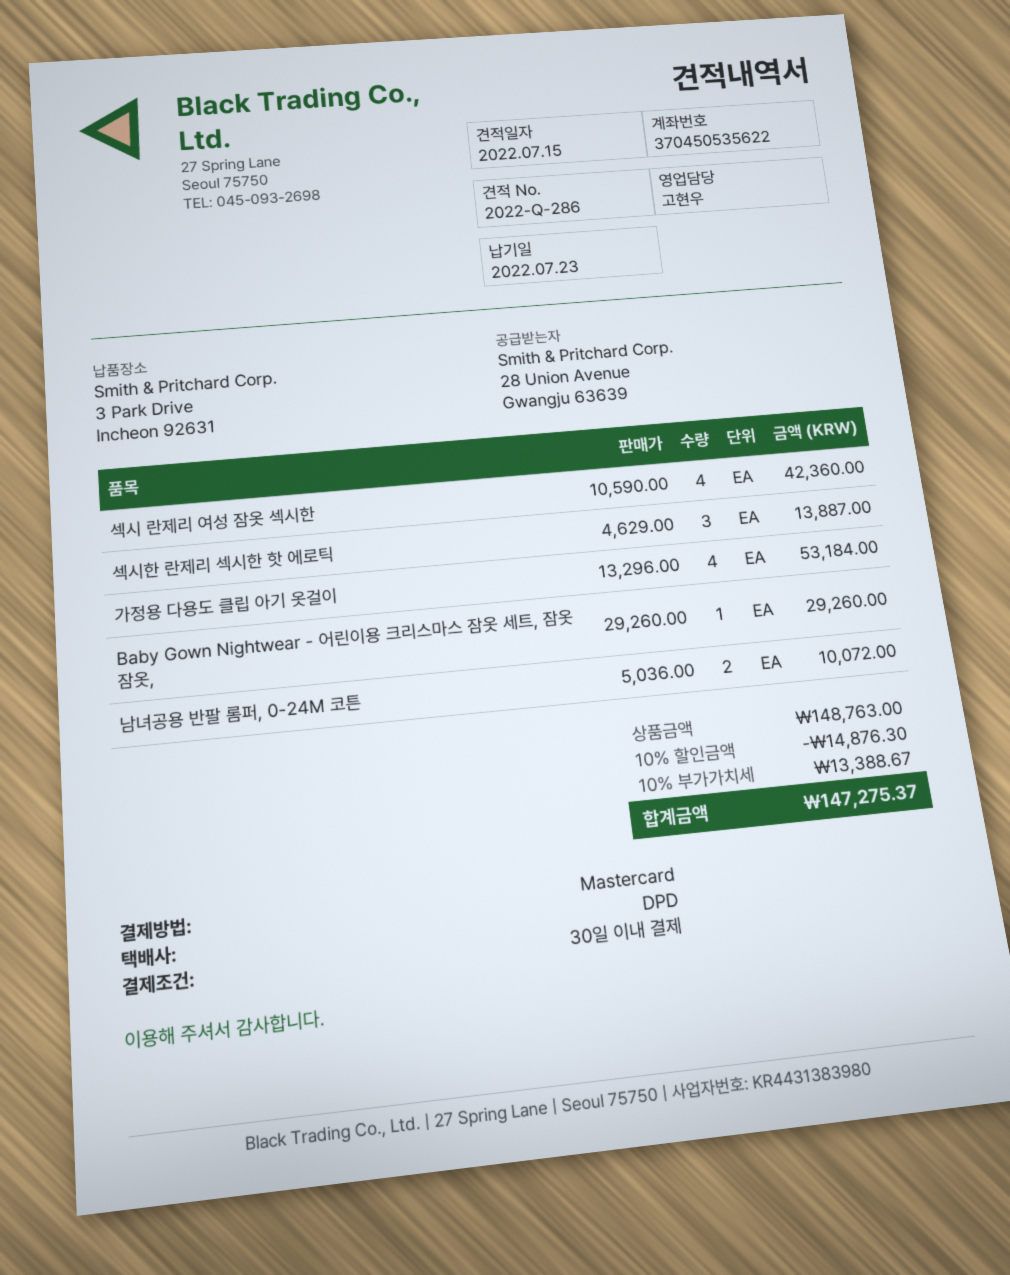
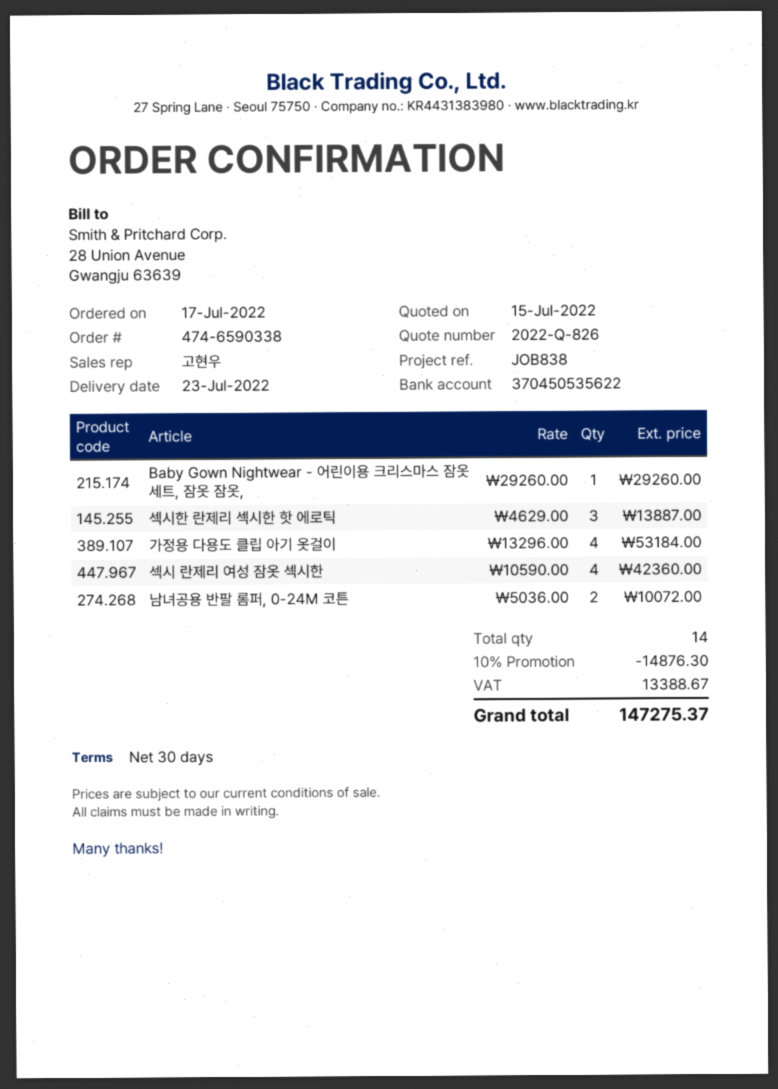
quote number: 2022-Q-286 -> 2022-Q-826

